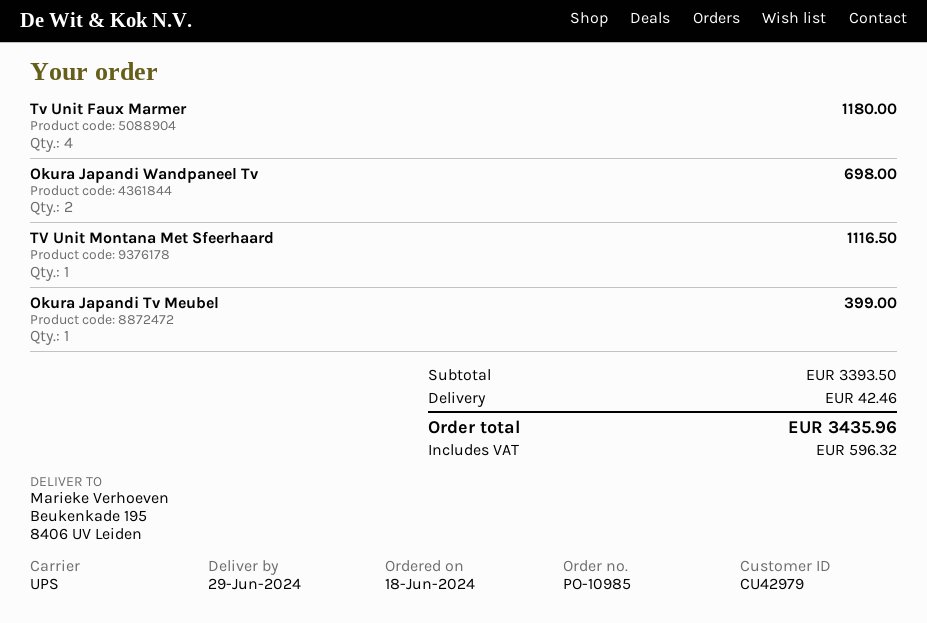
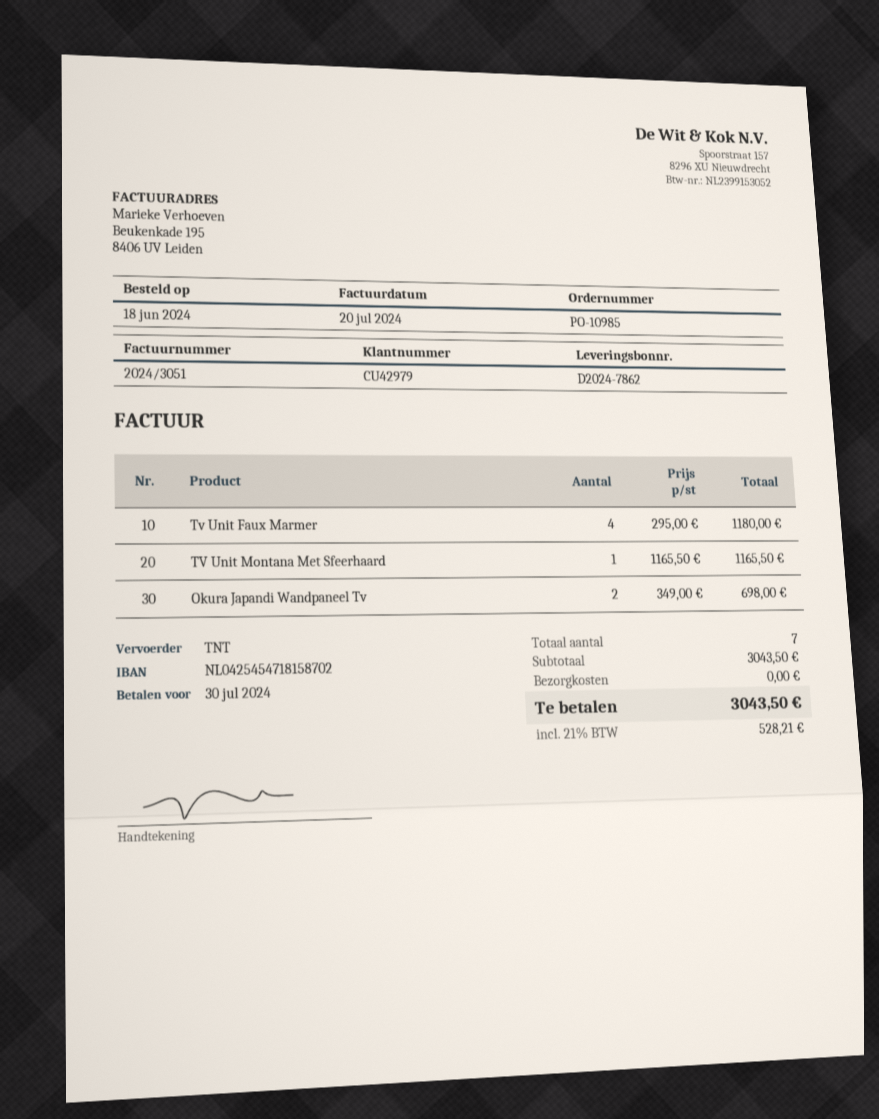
shipping method: UPS -> TNT
TV Unit Montana Met Sfeerhaard: 1 for 1116.50 -> 1 for 1165.50
Okura Japandi Tv Meubel: 1 for 399.00 -> none
subtotal: 3393.50 -> 3043.50
shipping: 42.46 -> 0.00
tax: 596.32 -> 528.21
total: 3435.96 -> 3043.50

